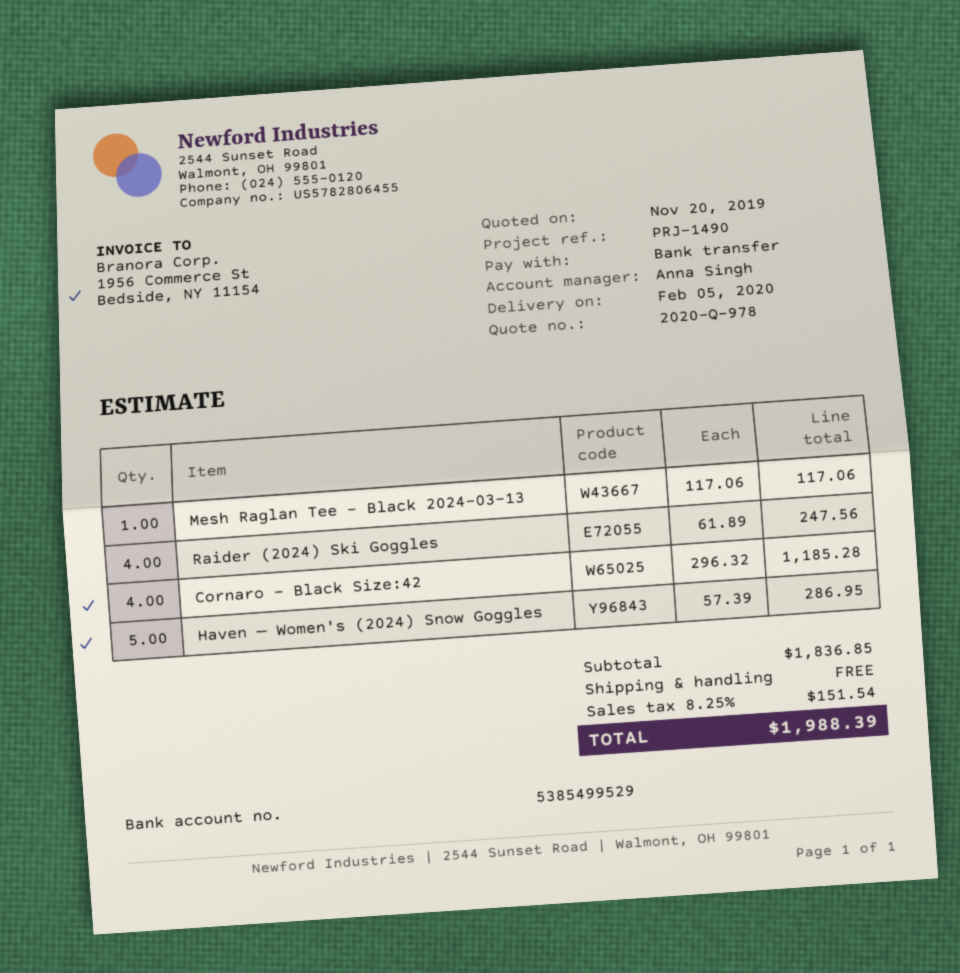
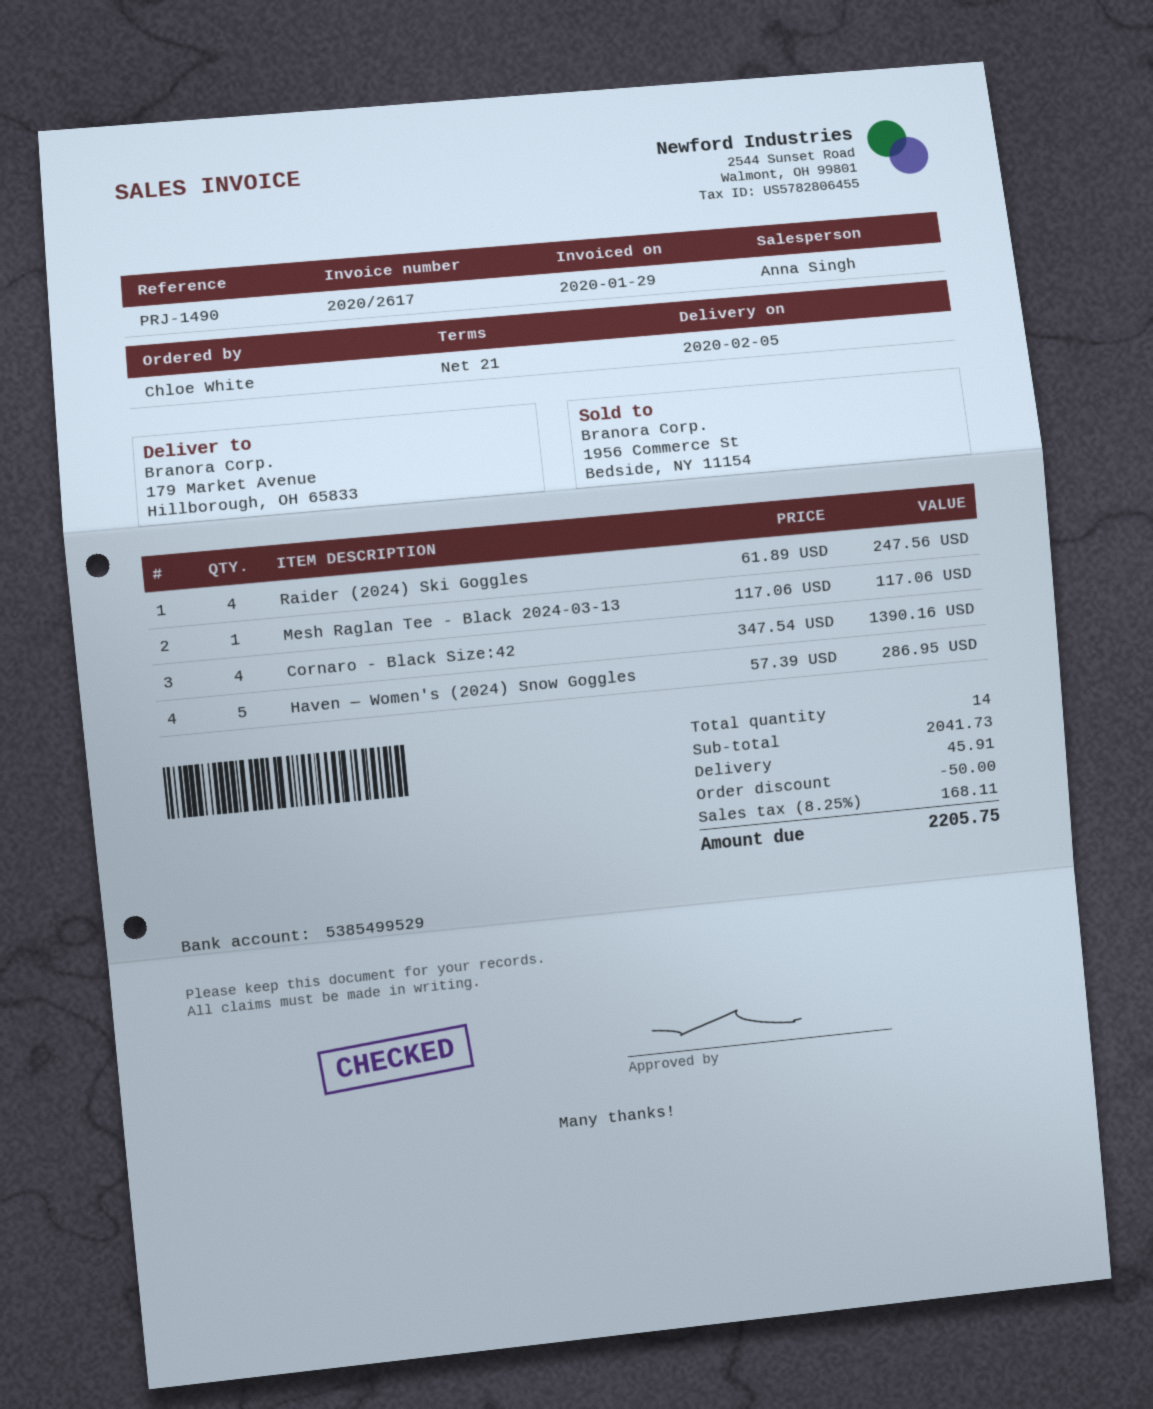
Cornaro - Black Size:42: 4 x 296.32 = 1185.28 -> 4 x 347.54 = 1390.16
subtotal: 1836.85 -> 2041.73
discount: none -> 50.00
shipping: 0.00 -> 45.91
tax: 8.25% = 151.54 -> 8.25% = 168.11
total: 1988.39 -> 2205.75

